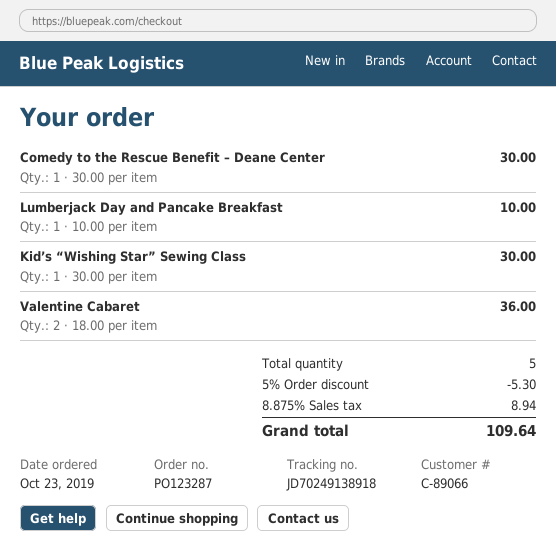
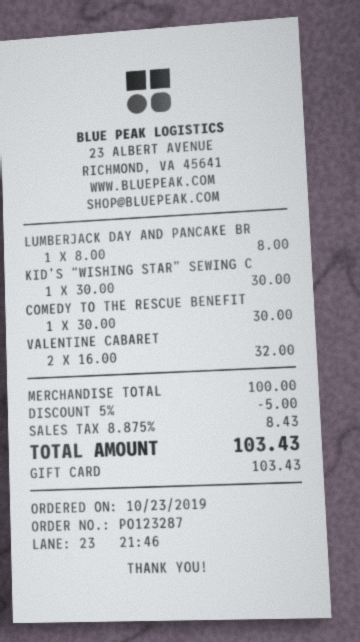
Lumberjack Day and Pancake Breakfast: 1 x 10.00 = 10.00 -> 1 x 8.00 = 8.00
Valentine Cabaret: 2 x 18.00 = 36.00 -> 2 x 16.00 = 32.00
discount: 5% = 5.30 -> 5% = 5.00
tax: 8.875% = 8.94 -> 8.875% = 8.43
total: 109.64 -> 103.43

